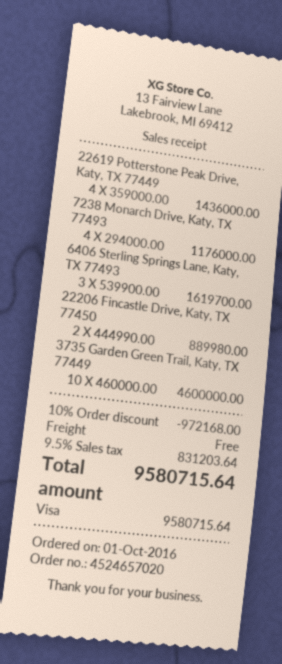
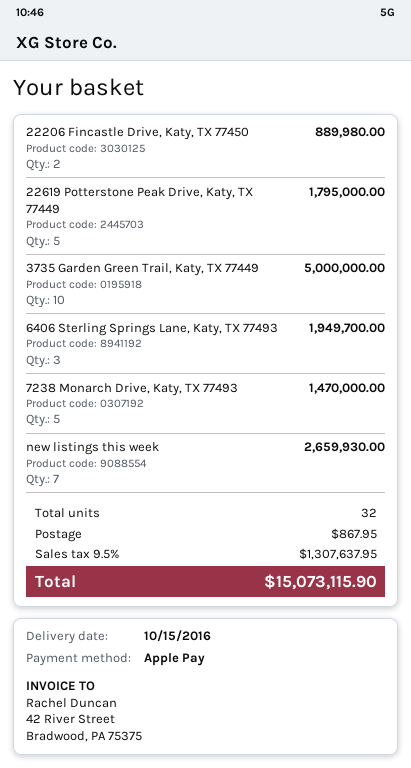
payment method: Visa -> Apple Pay
22619 Potterstone Peak Drive, Katy, TX 77449: 4 for 1436000.00 -> 5 for 1795000.00
7238 Monarch Drive, Katy, TX 77493: 4 for 1176000.00 -> 5 for 1470000.00
6406 Sterling Springs Lane, Katy, TX 77493: 3 for 1619700.00 -> 3 for 1949700.00
3735 Garden Green Trail, Katy, TX 77449: 10 for 4600000.00 -> 10 for 5000000.00
new listings this week: none -> 7 for 2659930.00
discount: 10% = 972168.00 -> none
shipping: 0.00 -> 867.95
tax: 9.5% = 831203.64 -> 9.5% = 1307637.95
total: 9580715.64 -> 15073115.90

